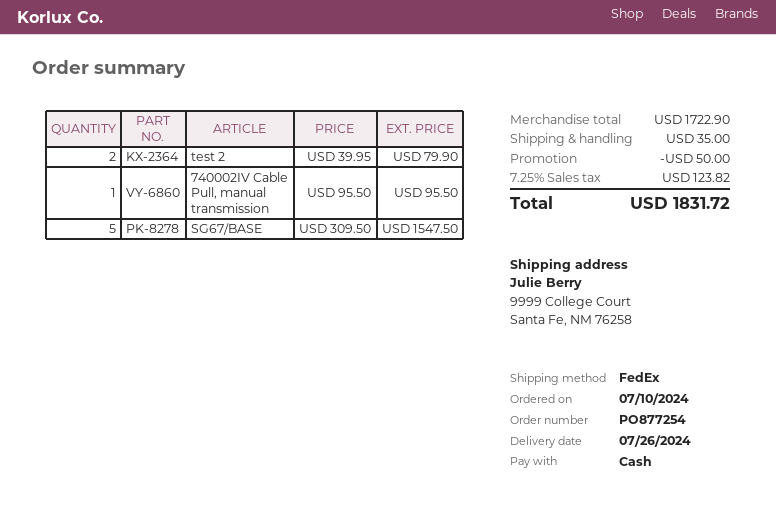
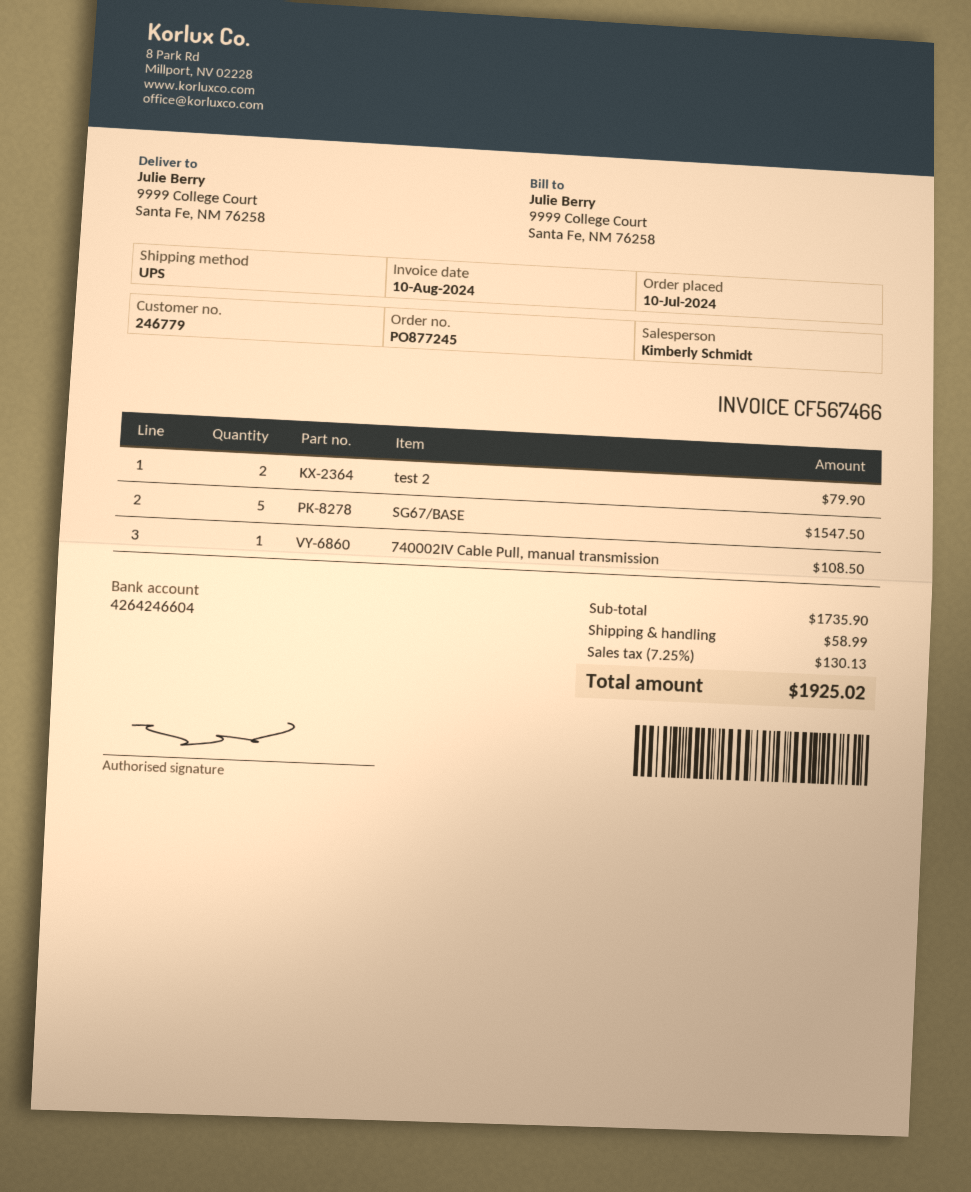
order number: PO877254 -> PO877245
shipping method: FedEx -> UPS
740002IV Cable Pull, manual transmission: 1 for 95.50 -> 1 for 108.50
subtotal: 1722.90 -> 1735.90
discount: 50.00 -> none
shipping: 35.00 -> 58.99
tax: 7.25% = 123.82 -> 7.25% = 130.13
total: 1831.72 -> 1925.02

